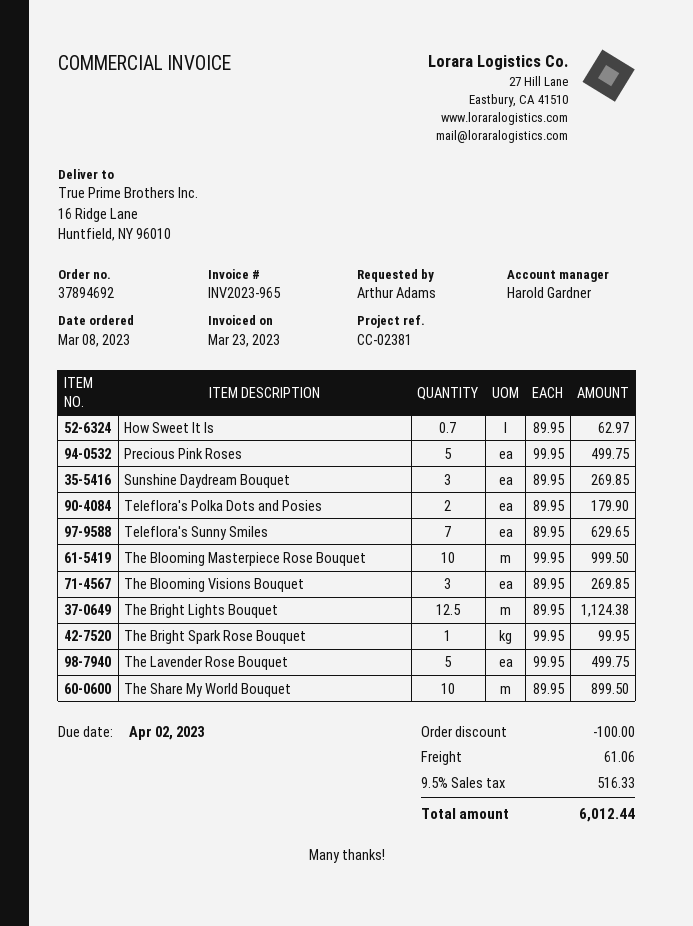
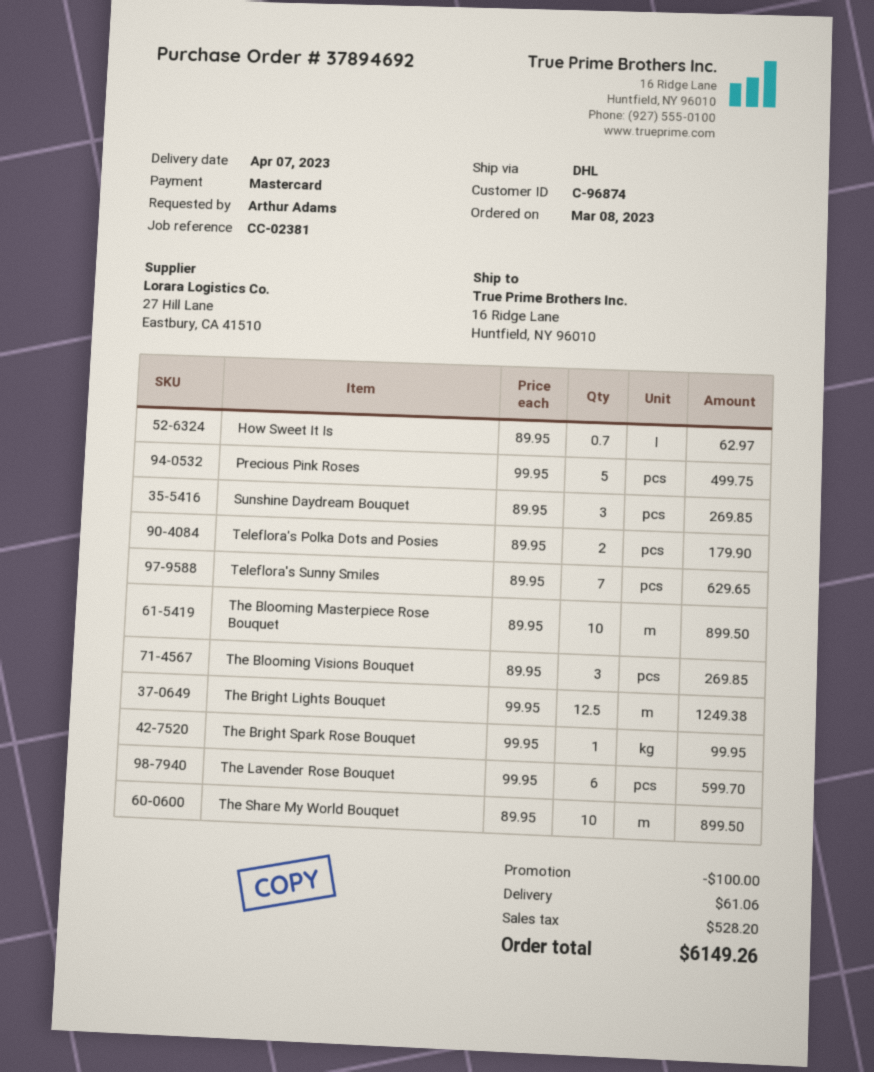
The Blooming Masterpiece Rose Bouquet: 10 x 99.95 = 999.50 -> 10 x 89.95 = 899.50
The Bright Lights Bouquet: 12.5 x 89.95 = 1124.38 -> 12.5 x 99.95 = 1249.38
The Lavender Rose Bouquet: 5 x 99.95 = 499.75 -> 6 x 99.95 = 599.70
tax: 516.33 -> 528.20
total: 6012.44 -> 6149.26

